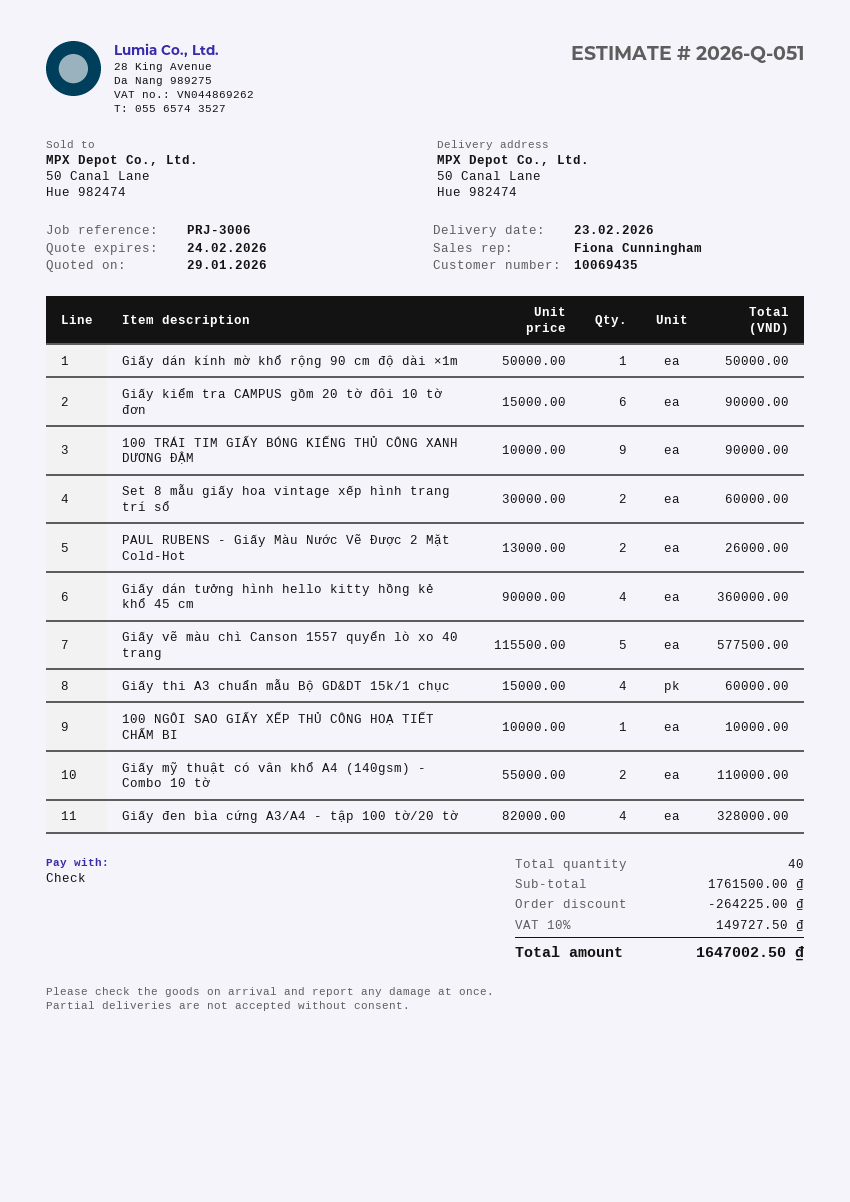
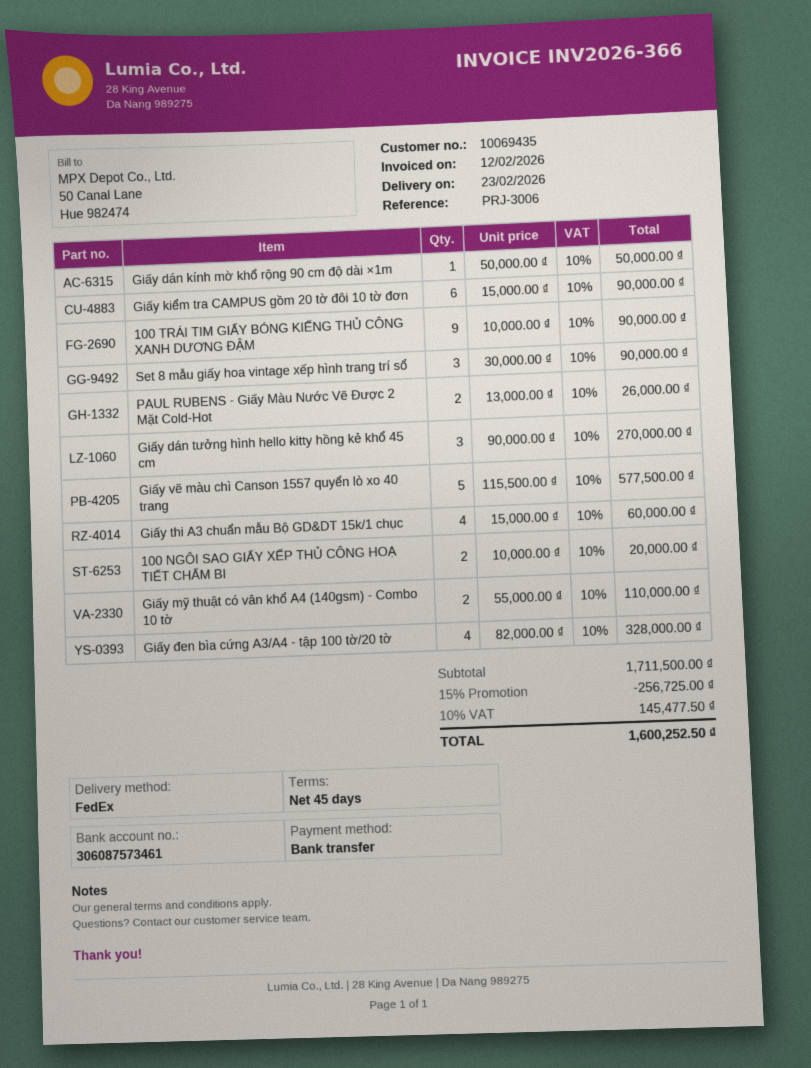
payment method: cheque -> bank transfer
Set 8 mẫu giấy hoa vintage xếp hình trang trí sổ: 2 x 30000.00 = 60000.00 -> 3 x 30000.00 = 90000.00
Giấy dán tưởng hình hello kitty hồng kẻ khổ 45 cm: 4 x 90000.00 = 360000.00 -> 3 x 90000.00 = 270000.00
100 NGÔI SAO GIẤY XẾP THỦ CÔNG HOẠ TIẾT CHẤM BI: 1 x 10000.00 = 10000.00 -> 2 x 10000.00 = 20000.00
subtotal: 1761500.00 -> 1711500.00
discount: 264225.00 -> 256725.00
tax: 10% = 149727.50 -> 10% = 145477.50
total: 1647002.50 -> 1600252.50

